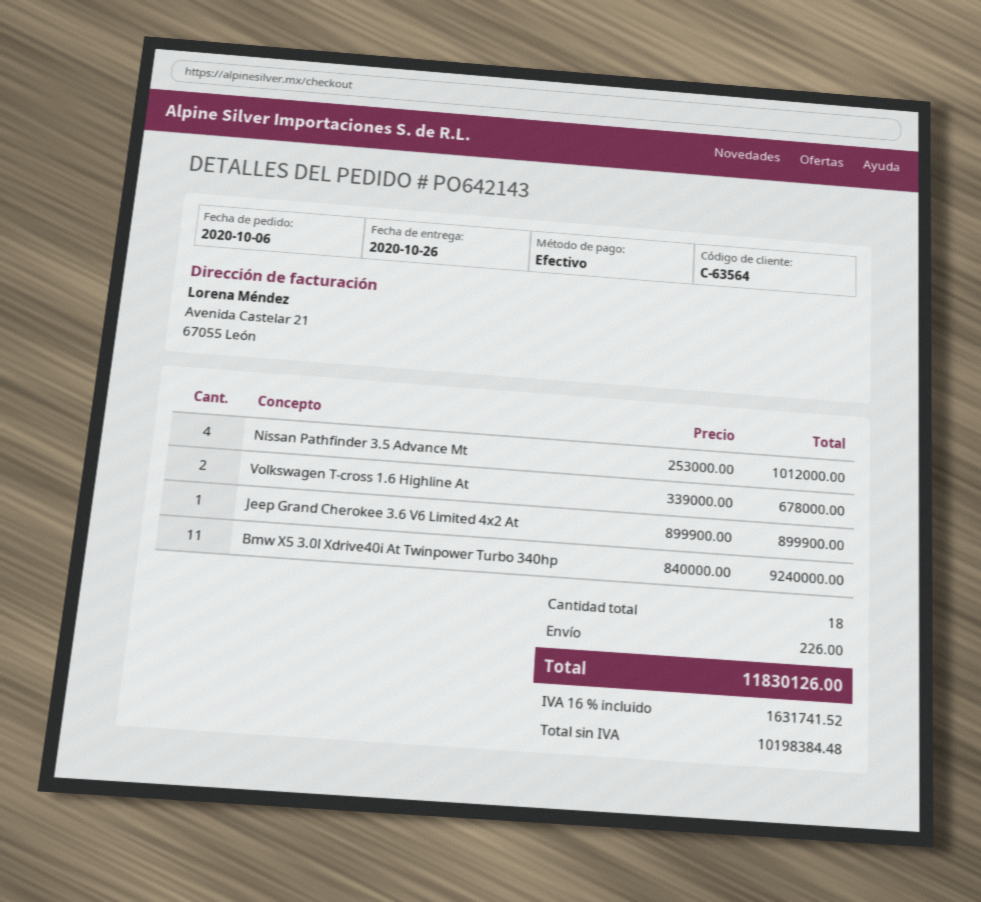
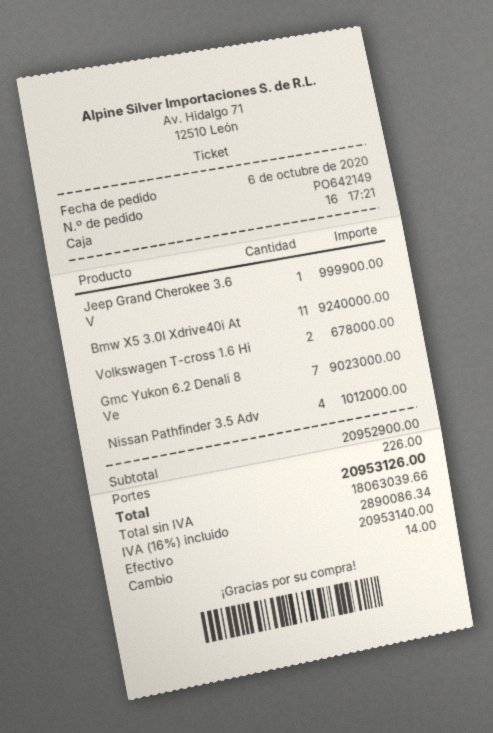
order number: PO642143 -> PO642149
Jeep Grand Cherokee 3.6 V6 Limited 4x2 At: 1 for 899900.00 -> 1 for 999900.00
Gmc Yukon 6.2 Denali 8 Ve: none -> 7 for 9023000.00
net: 10198384.48 -> 18063039.66
tax: 16% = 1631741.52 -> 16% = 2890086.34
total: 11830126.00 -> 20953126.00

